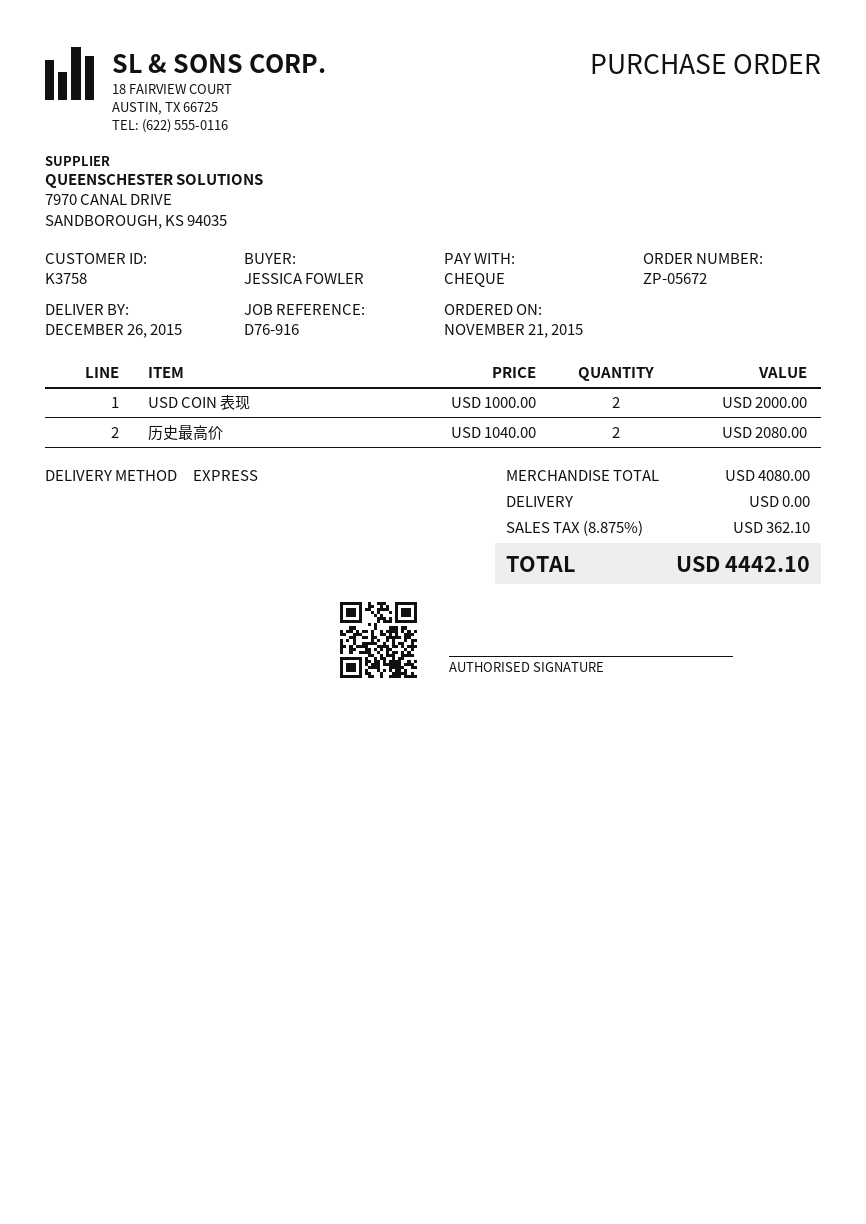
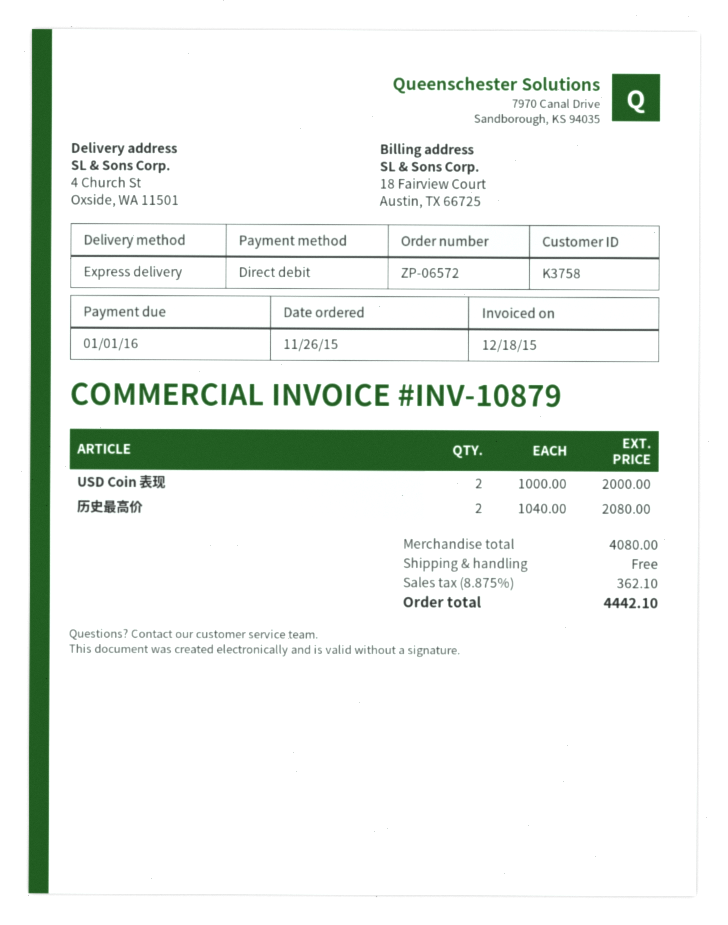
order number: ZP-05672 -> ZP-06572
order date: 2015-11-21 -> 2015-11-26
payment method: cheque -> direct debit

